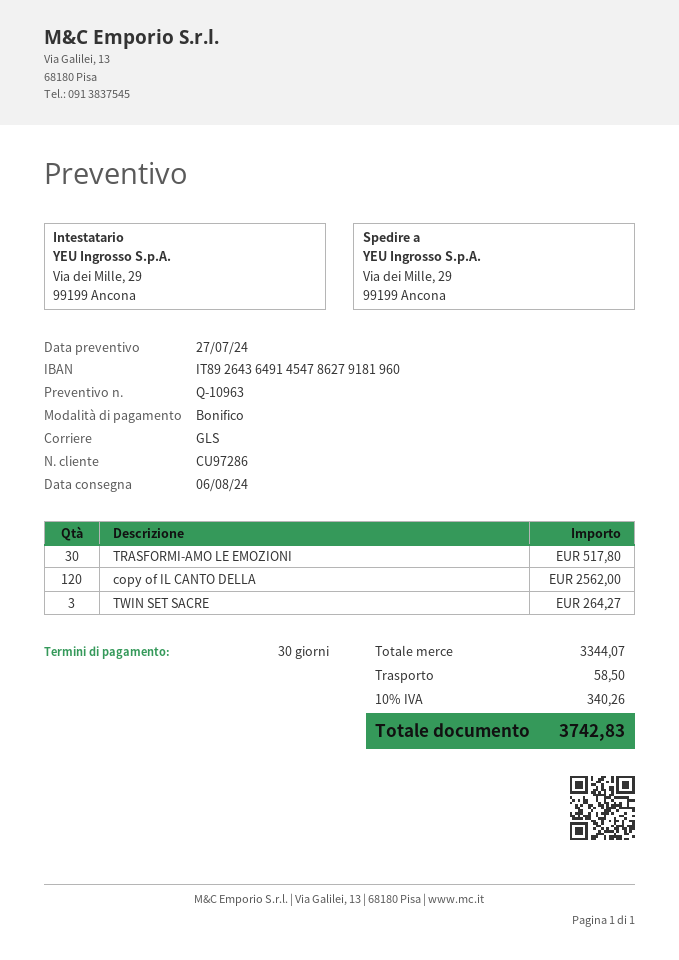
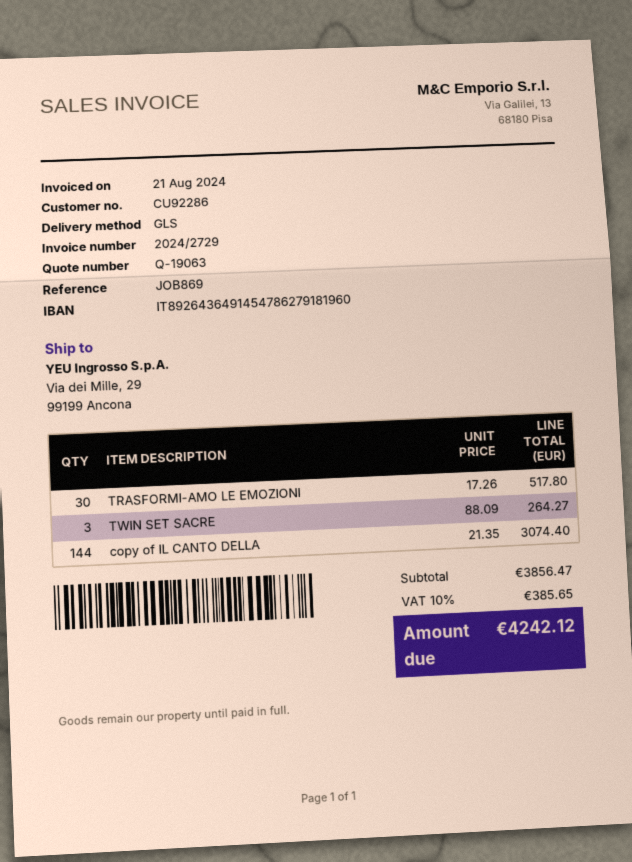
quote number: Q-10963 -> Q-19063
customer number: CU97286 -> CU92286
copy of IL CANTO DELLA: 120 for 2562.00 -> 144 for 3074.40
subtotal: 3344.07 -> 3856.47
shipping: 58.50 -> none
tax: 10% = 340.26 -> 10% = 385.65
total: 3742.83 -> 4242.12

